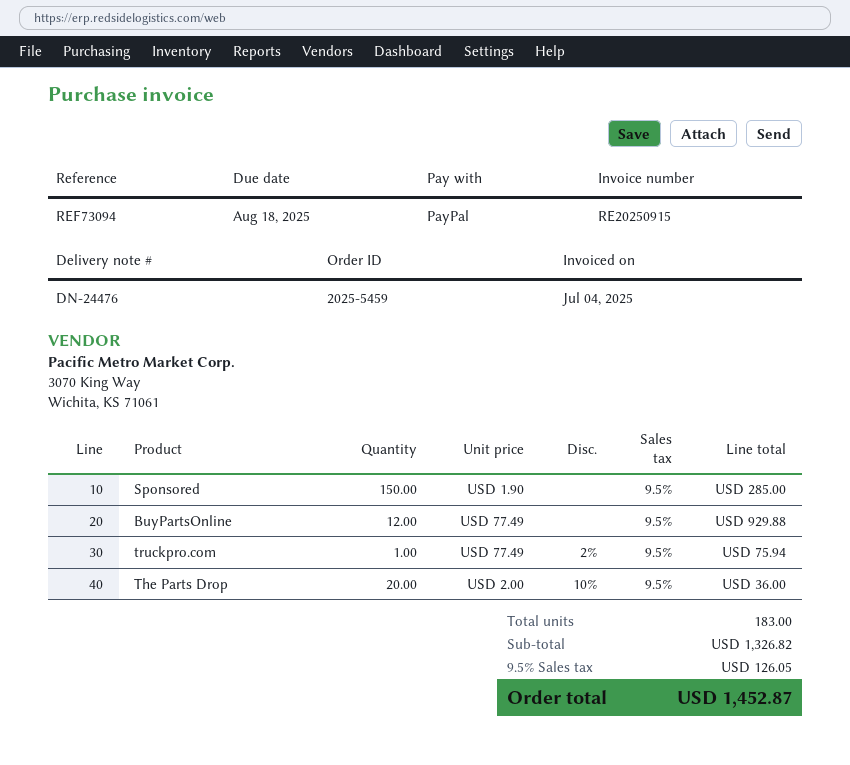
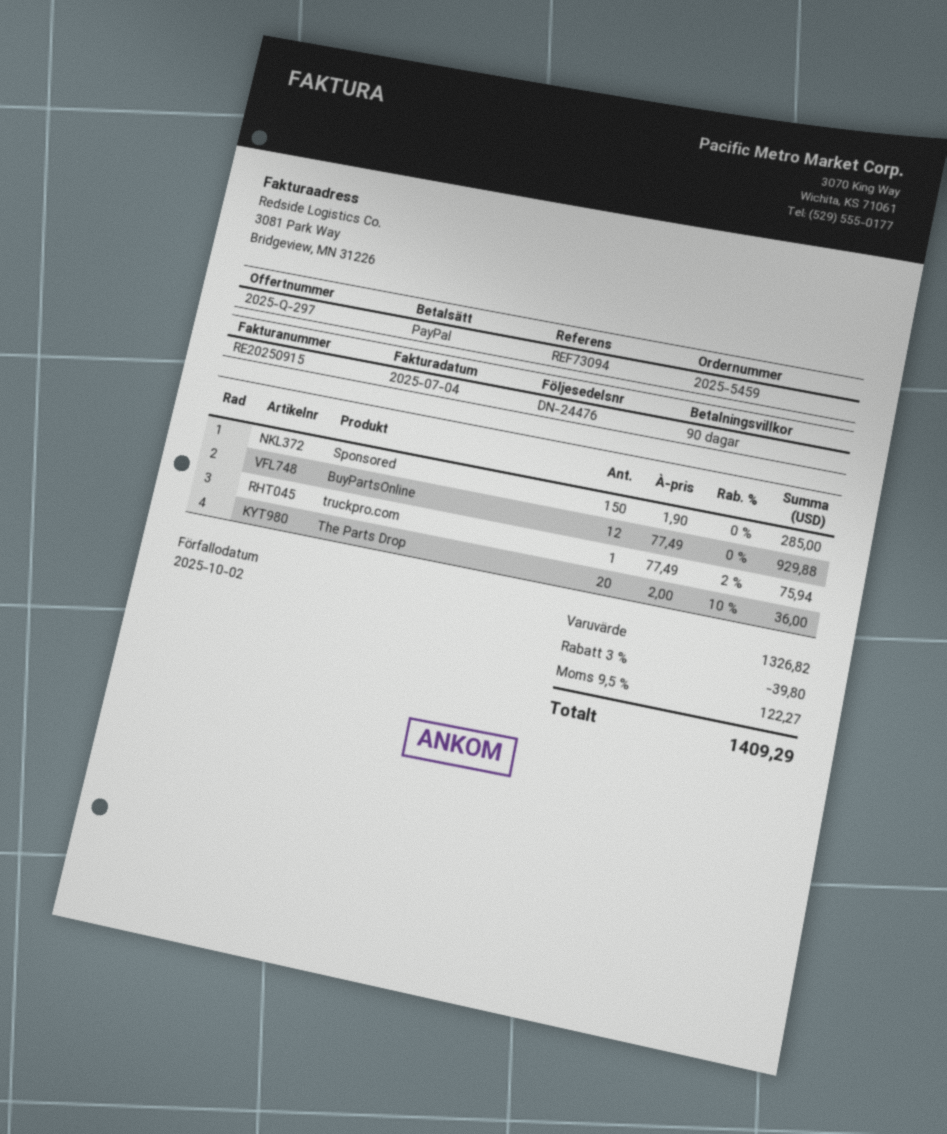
due date: 2025-08-18 -> 2025-10-02
discount: none -> 3% = 39.80
tax: 9.5% = 126.05 -> 9.5% = 122.27
total: 1452.87 -> 1409.29

